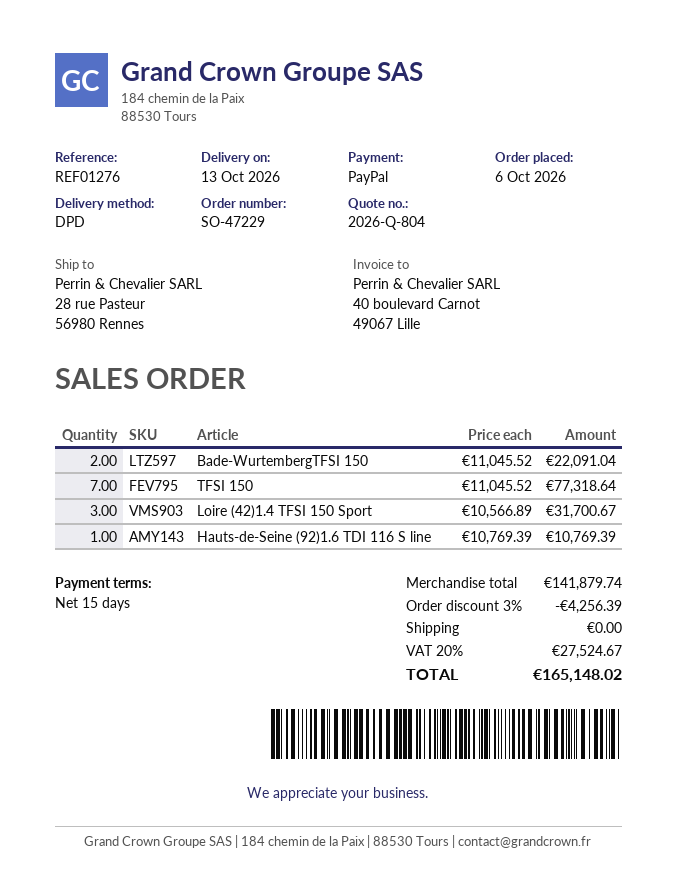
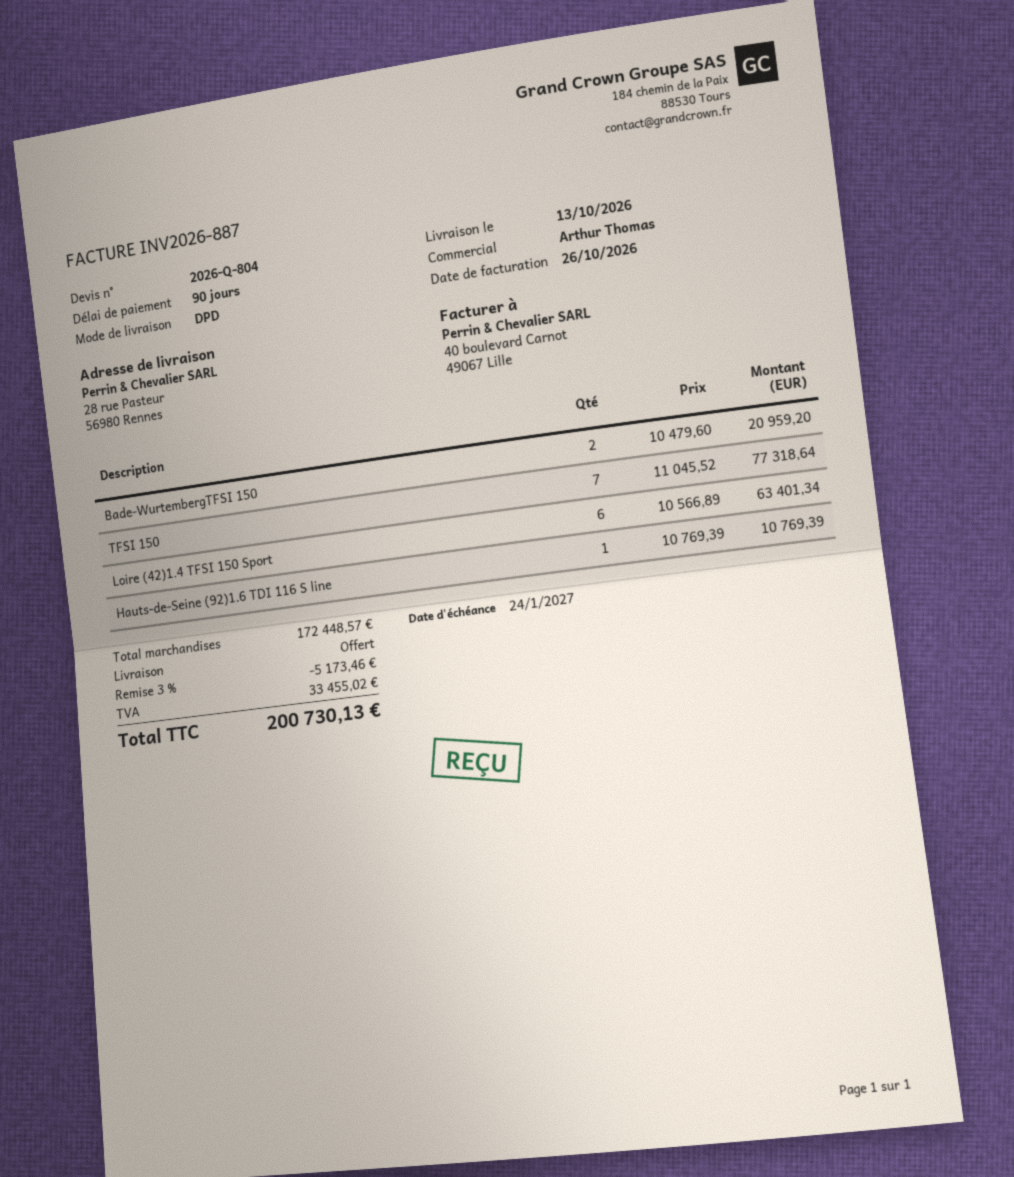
payment terms: 15 days -> 90 days
Bade-WurtembergTFSI 150: 2 x 11045.52 = 22091.04 -> 2 x 10479.60 = 20959.20
Loire (42)1.4 TFSI 150 Sport: 3 x 10566.89 = 31700.67 -> 6 x 10566.89 = 63401.34
subtotal: 141879.74 -> 172448.57
discount: 3% = 4256.39 -> 3% = 5173.46
tax: 27524.67 -> 33455.02
total: 165148.02 -> 200730.13

